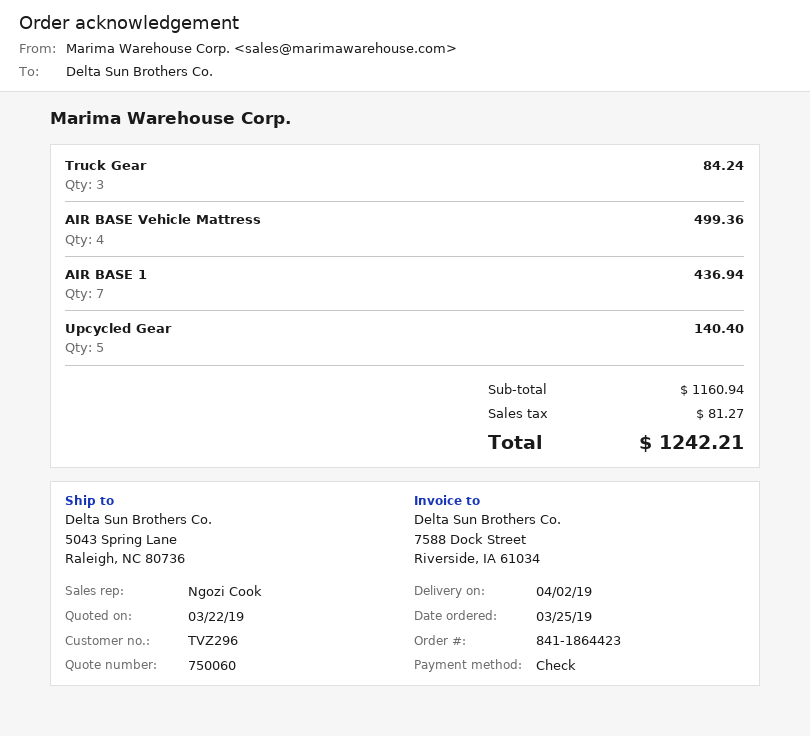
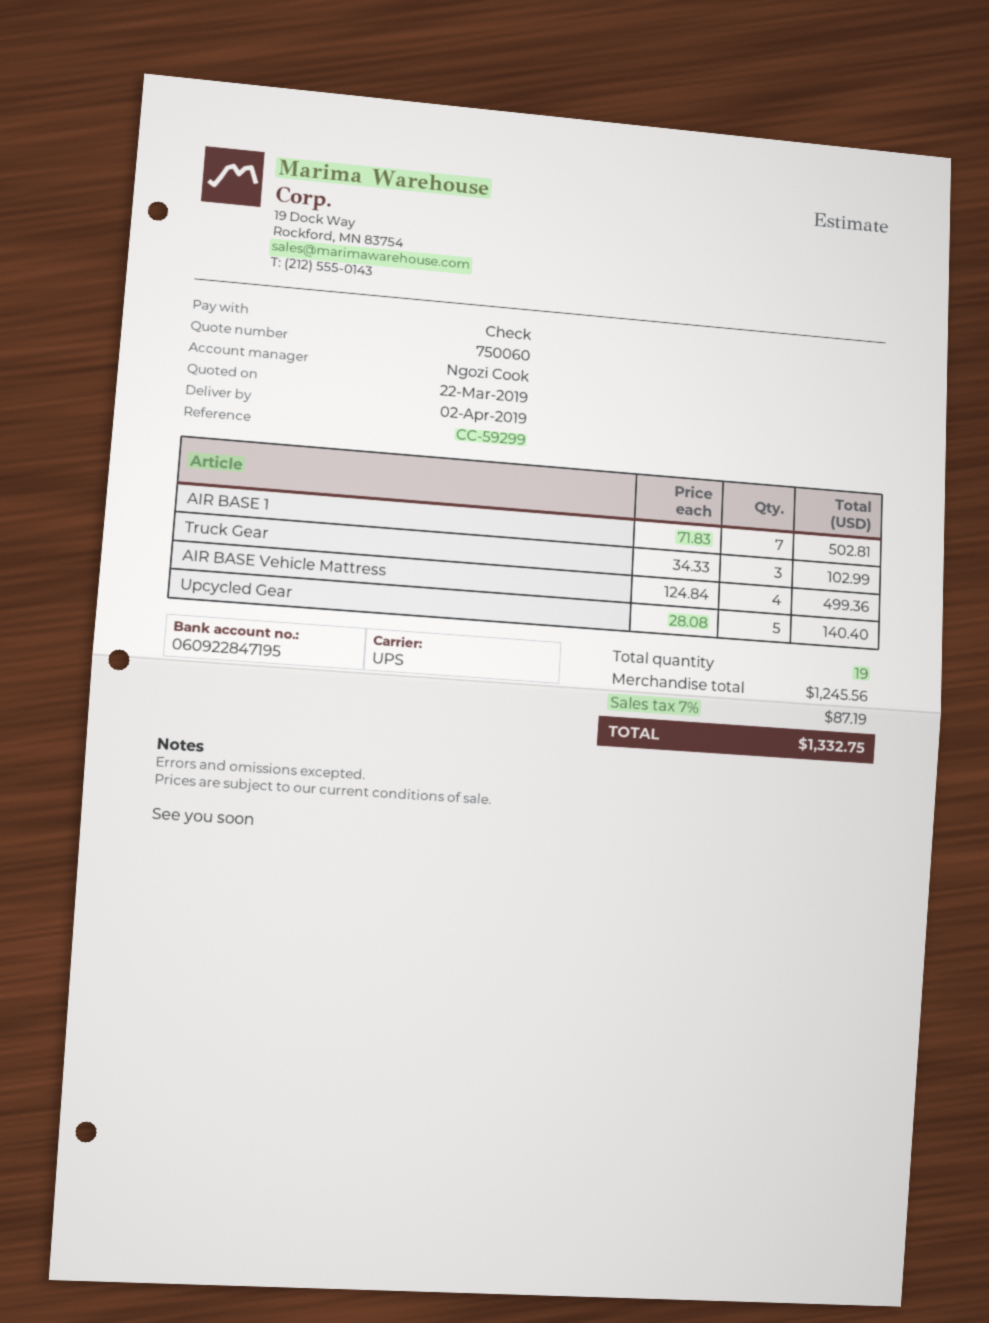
Truck Gear: 3 for 84.24 -> 3 for 102.99
AIR BASE 1: 7 for 436.94 -> 7 for 502.81
subtotal: 1160.94 -> 1245.56
tax: 81.27 -> 87.19
total: 1242.21 -> 1332.75

